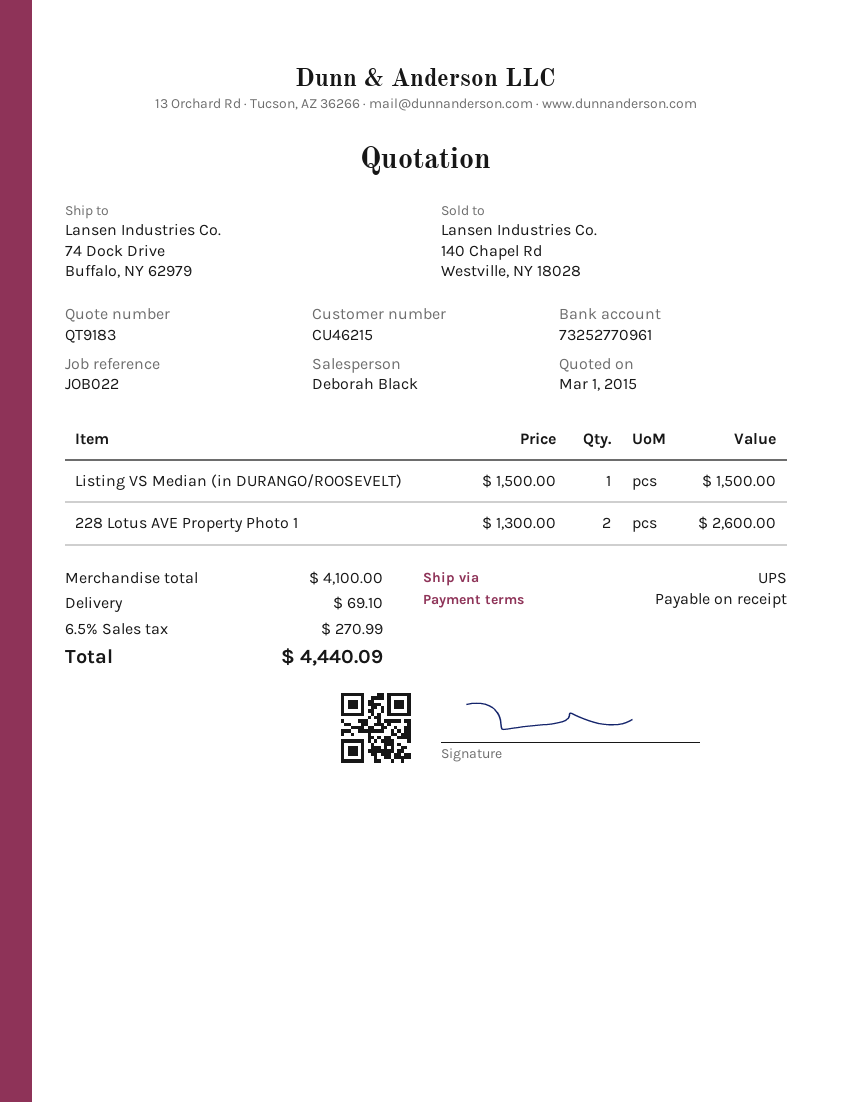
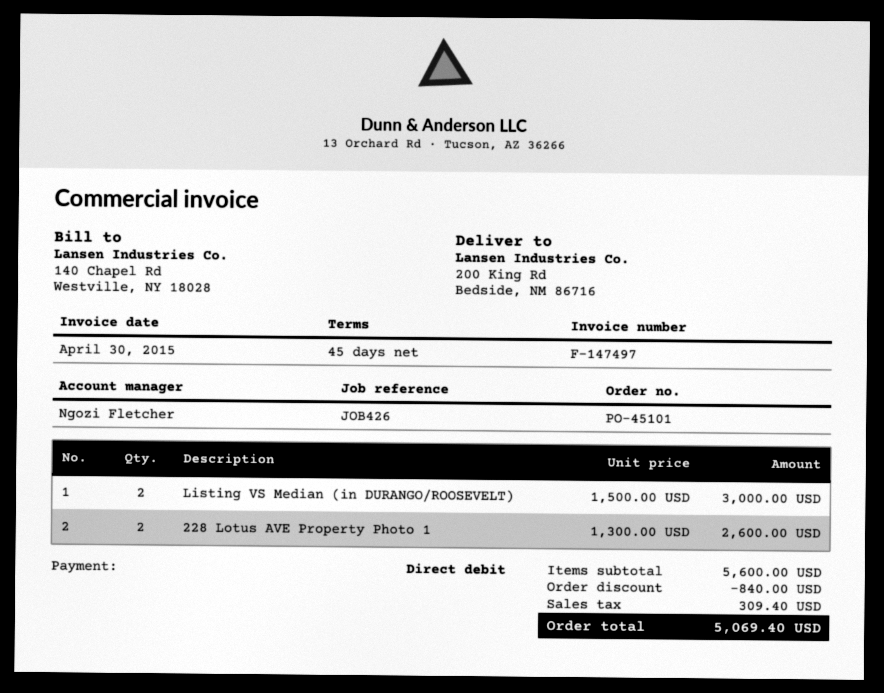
payment terms: on receipt -> 45 days
reference: JOB022 -> JOB426
sales rep: Deborah Black -> Ngozi Fletcher
ship to: 74 Dock Drive, Buffalo, NY 62979 -> 200 King Rd, Bedside, NM 86716
Listing VS Median (in DURANGO/ROOSEVELT): 1 x 1500.00 = 1500.00 -> 2 x 1500.00 = 3000.00
subtotal: 4100.00 -> 5600.00
discount: none -> 840.00
shipping: 69.10 -> none
tax: 270.99 -> 309.40
total: 4440.09 -> 5069.40

